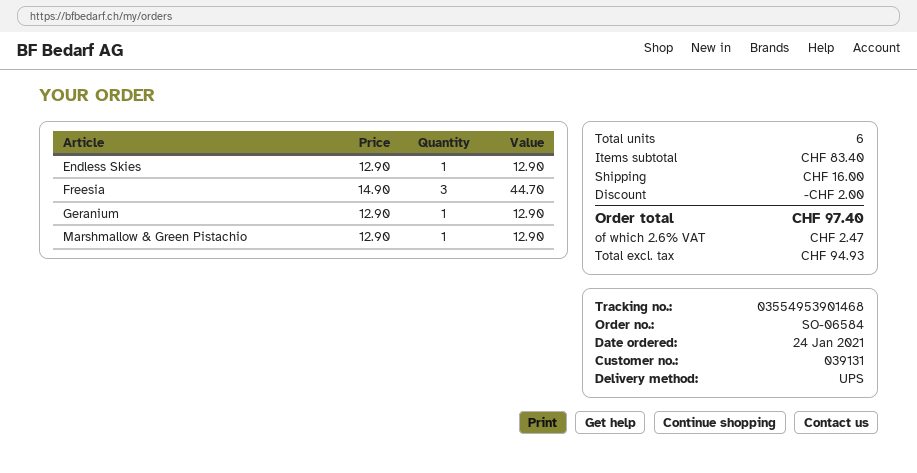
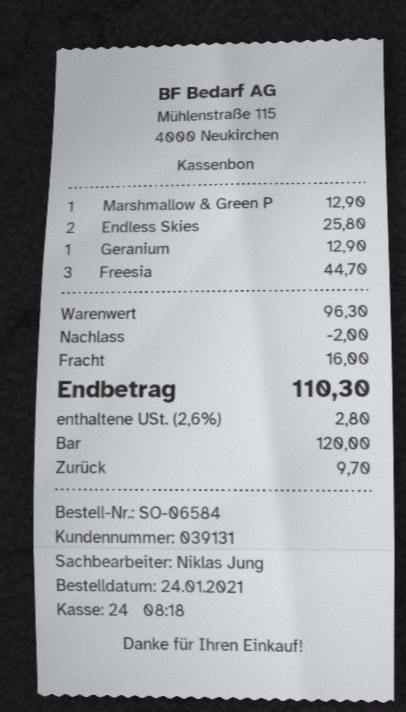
Endless Skies: 1 for 12.90 -> 2 for 25.80
subtotal: 83.40 -> 96.30
tax: 2.6% = 2.47 -> 2.6% = 2.80
total: 97.40 -> 110.30

